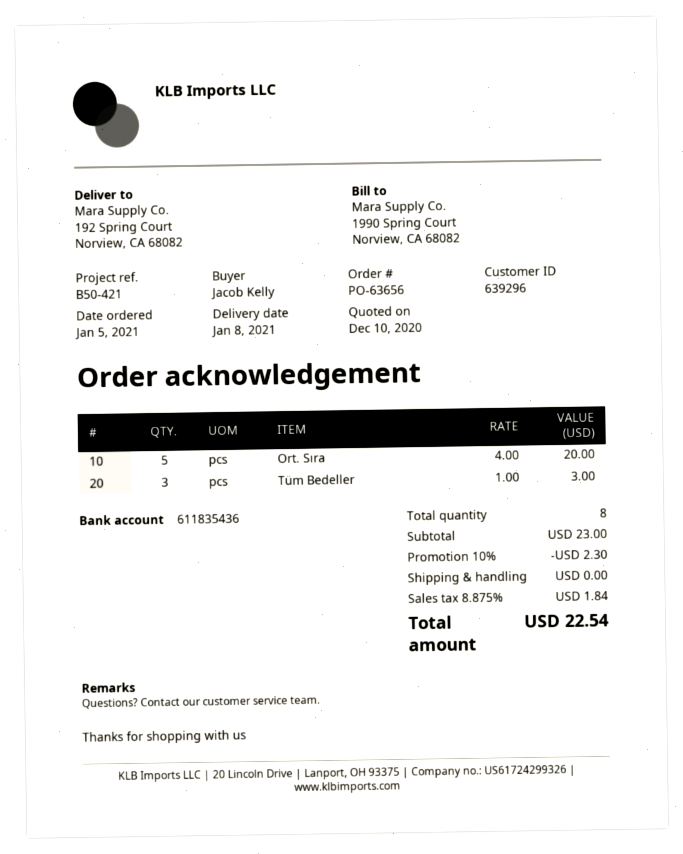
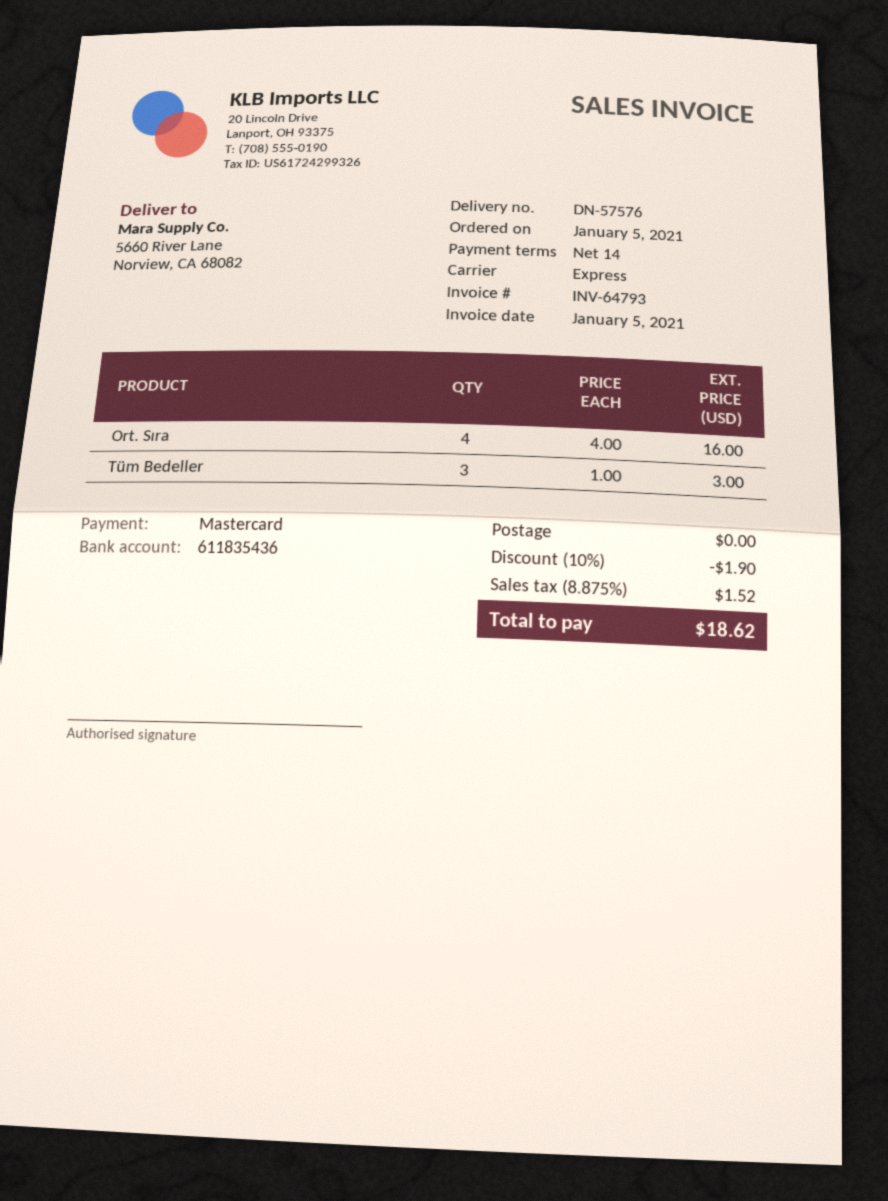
ship to: 192 Spring Court, Norview, CA 68082 -> 5660 River Lane, Norview, CA 68082
Ort. Sıra: 5 x 4.00 = 20.00 -> 4 x 4.00 = 16.00
discount: 10% = 2.30 -> 10% = 1.90
tax: 8.875% = 1.84 -> 8.875% = 1.52
total: 22.54 -> 18.62

